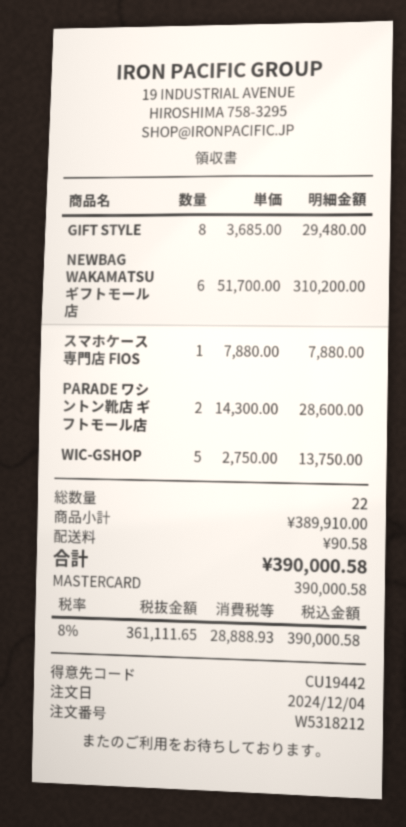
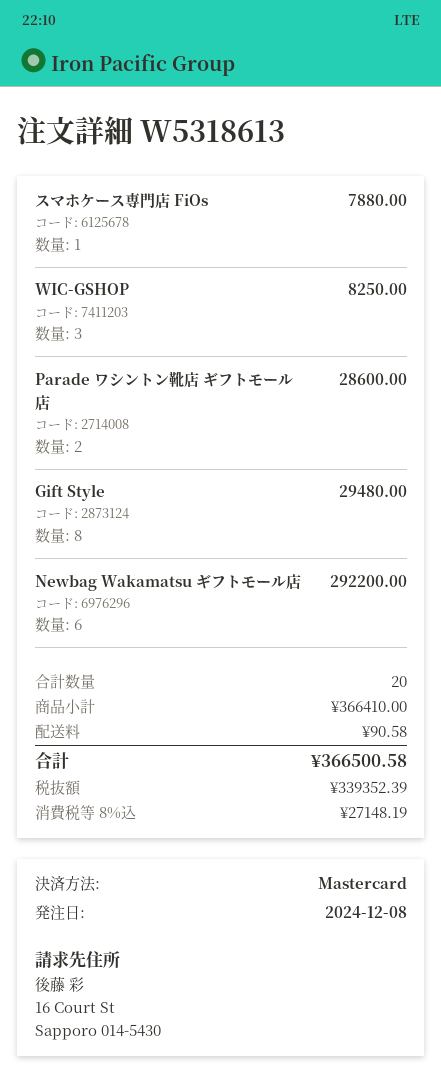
order number: W5318212 -> W5318613
order date: 2024-12-04 -> 2024-12-08
NEWBAG WAKAMATSU ギフトモール店: 6 for 310200.00 -> 6 for 292200.00
WIC-GSHOP: 5 for 13750.00 -> 3 for 8250.00
total quantity: 22 -> 20
subtotal: 389910.00 -> 366410.00
net: 361111.65 -> 339352.39
tax: 8% = 28888.93 -> 8% = 27148.19
total: 390000.58 -> 366500.58

